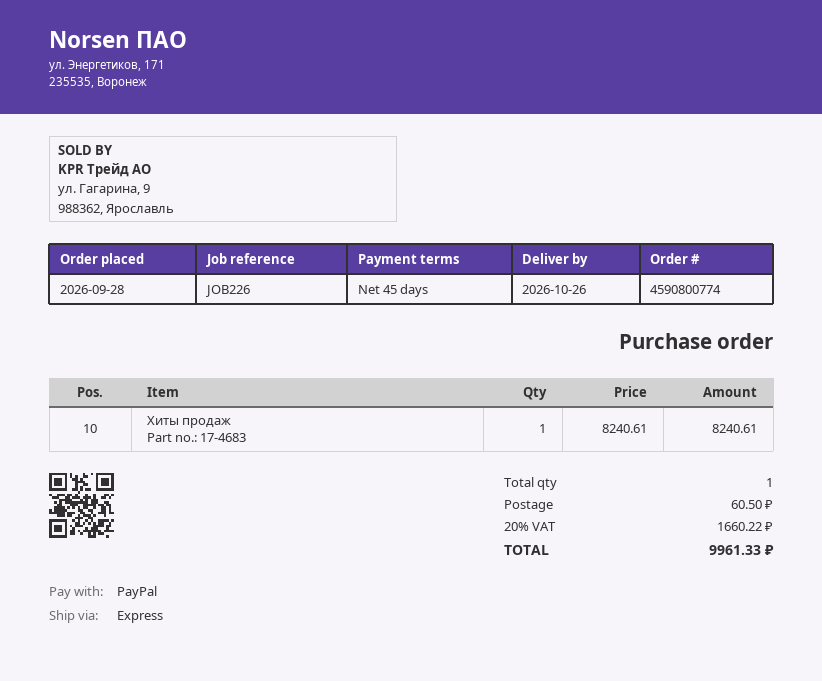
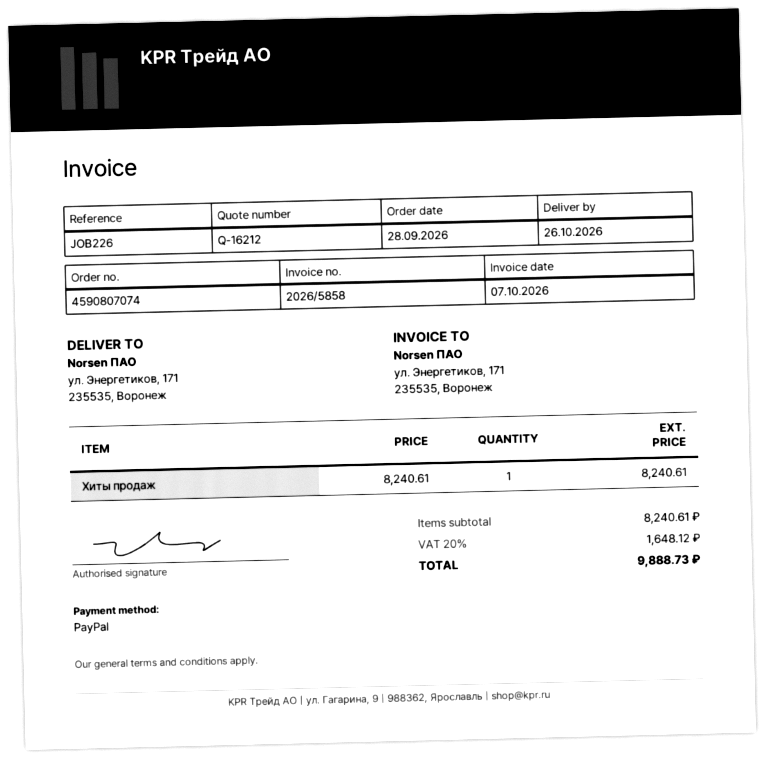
order number: 4590800774 -> 4590807074
shipping: 60.50 -> none
tax: 20% = 1660.22 -> 20% = 1648.12
total: 9961.33 -> 9888.73

